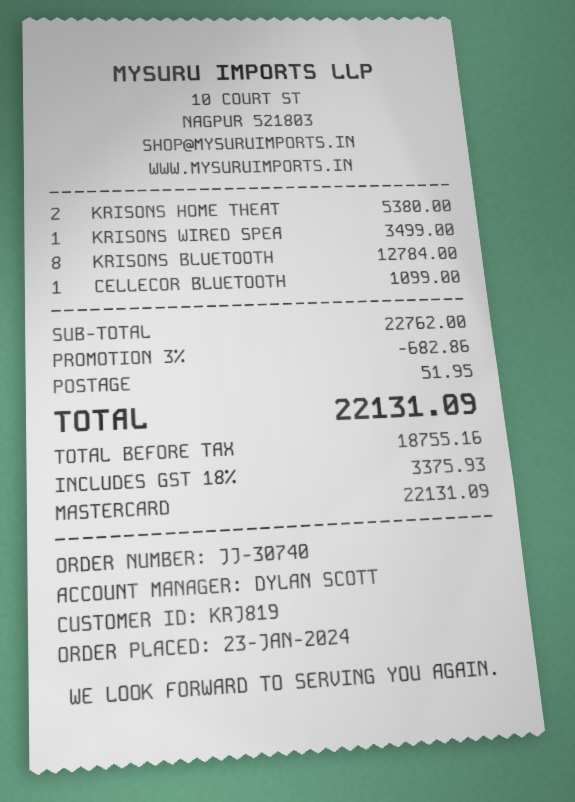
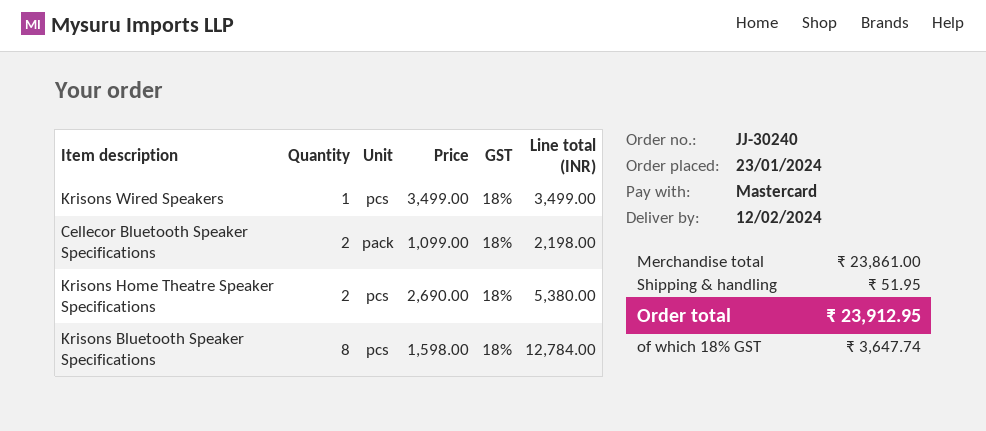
order number: JJ-30740 -> JJ-30240
CELLECOR BLUETOOTH: 1 for 1099.00 -> 2 for 2198.00
subtotal: 22762.00 -> 23861.00
discount: 3% = 682.86 -> none
tax: 18% = 3375.93 -> 18% = 3647.74
total: 22131.09 -> 23912.95

